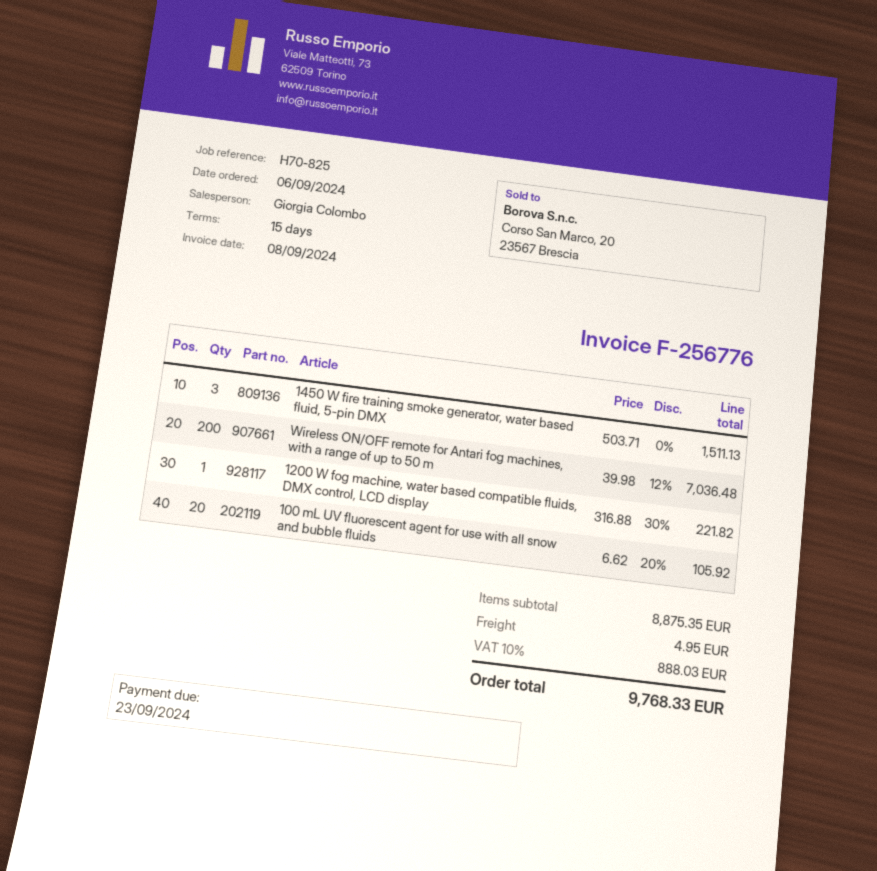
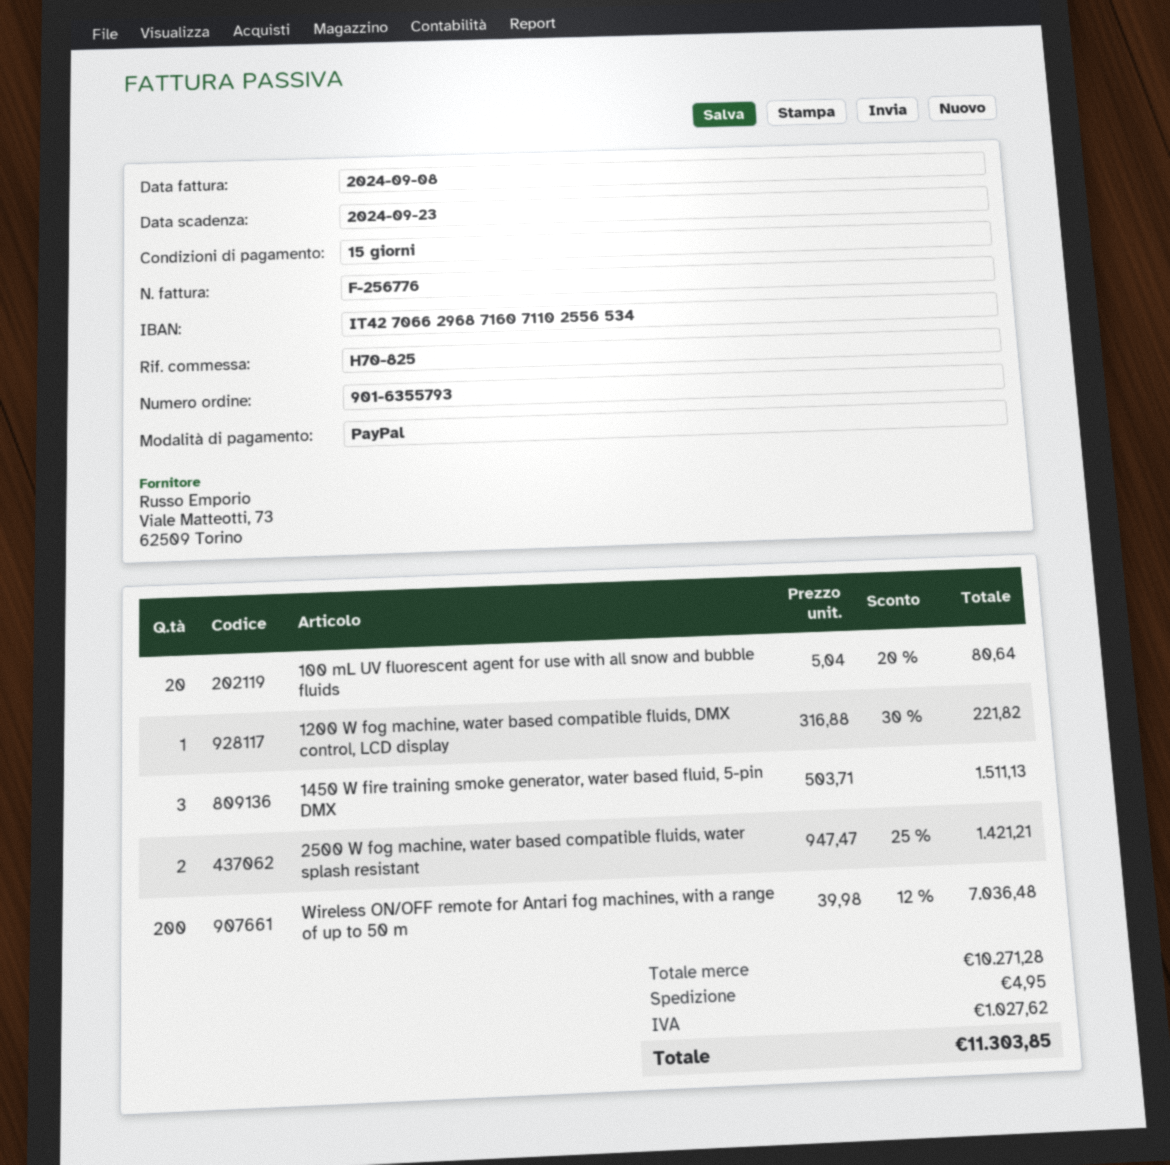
100 mL UV fluorescent agent for use with all snow and bubble fluids: 20 x 6.62 - 20% = 105.92 -> 20 x 5.04 - 20% = 80.64
2500 W fog machine, water based compatible fluids, water splash resistant: none -> 2 x 947.47 - 25% = 1421.21
subtotal: 8875.35 -> 10271.28
tax: 888.03 -> 1027.62
total: 9768.33 -> 11303.85

